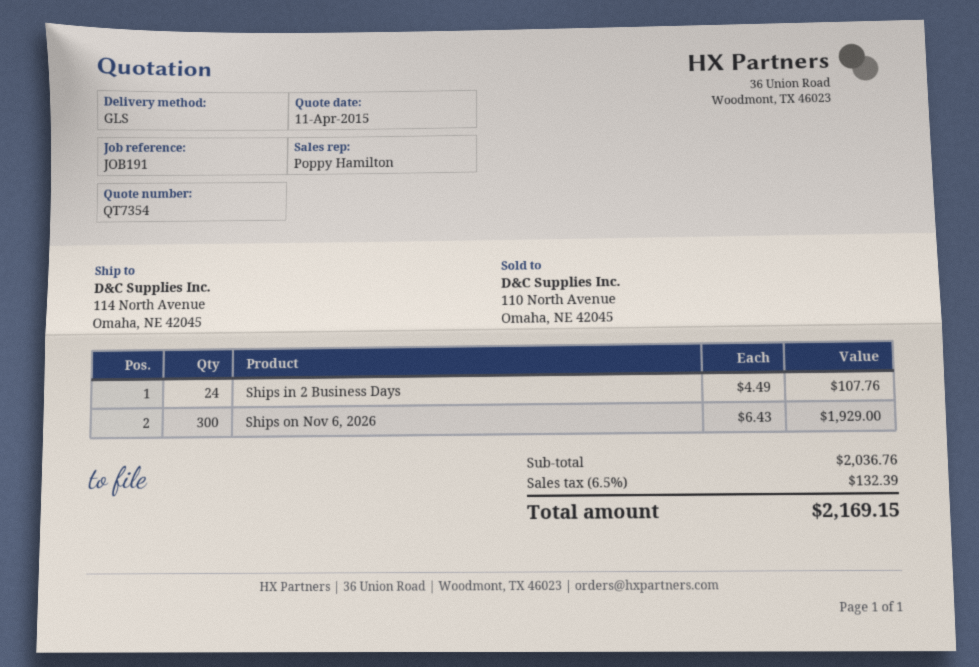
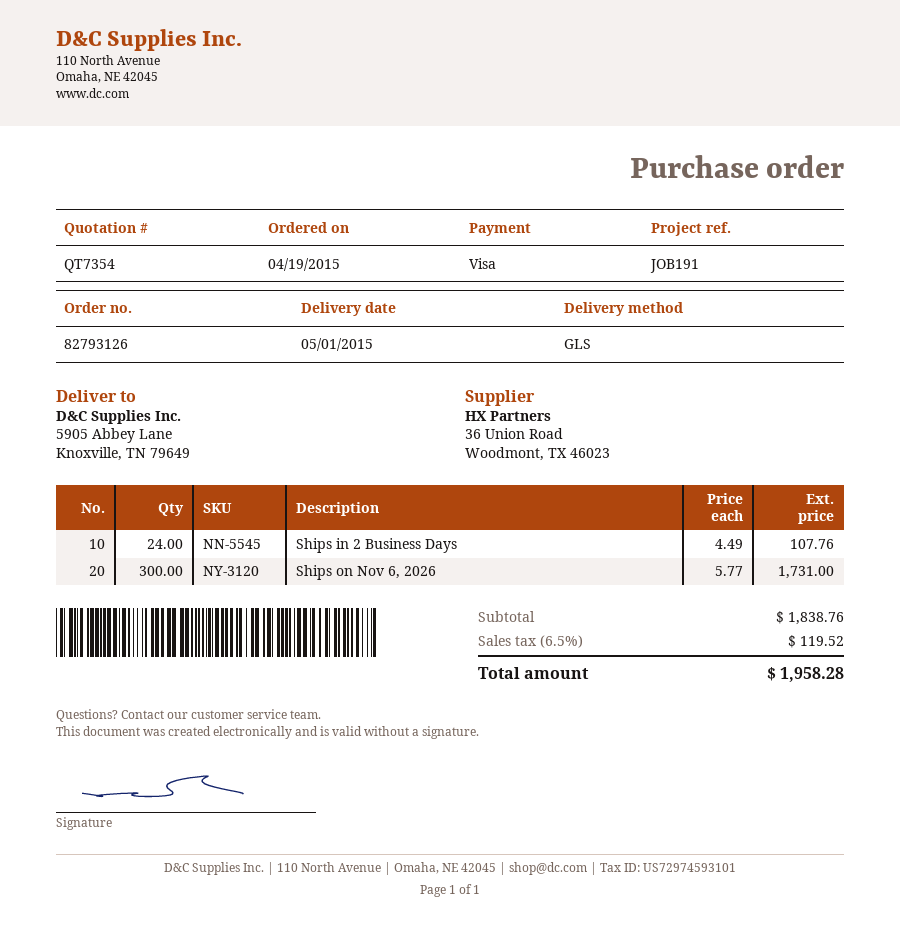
ship to: 114 North Avenue, Omaha, NE 42045 -> 5905 Abbey Lane, Knoxville, TN 79649
Ships on Nov 6, 2026: 300 x 6.43 = 1929.00 -> 300 x 5.77 = 1731.00
subtotal: 2036.76 -> 1838.76
tax: 6.5% = 132.39 -> 6.5% = 119.52
total: 2169.15 -> 1958.28

